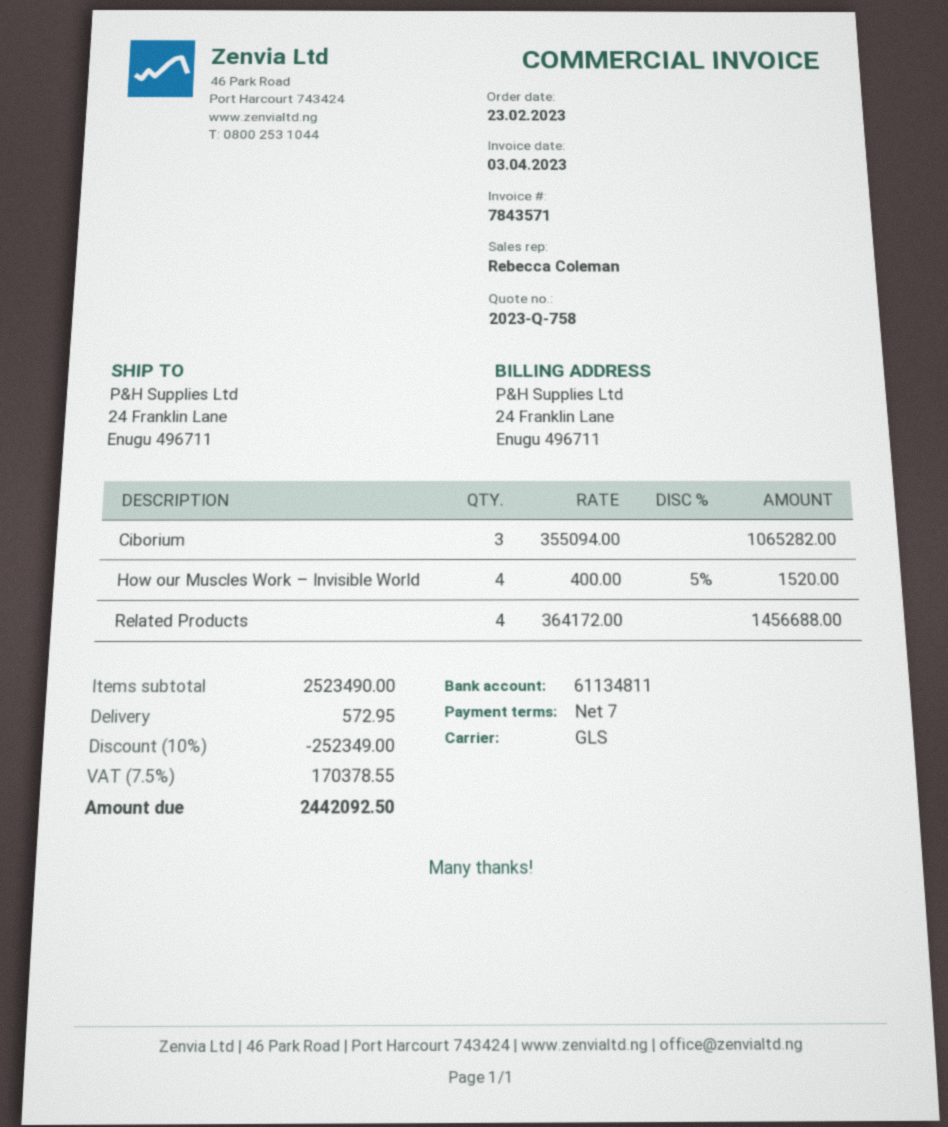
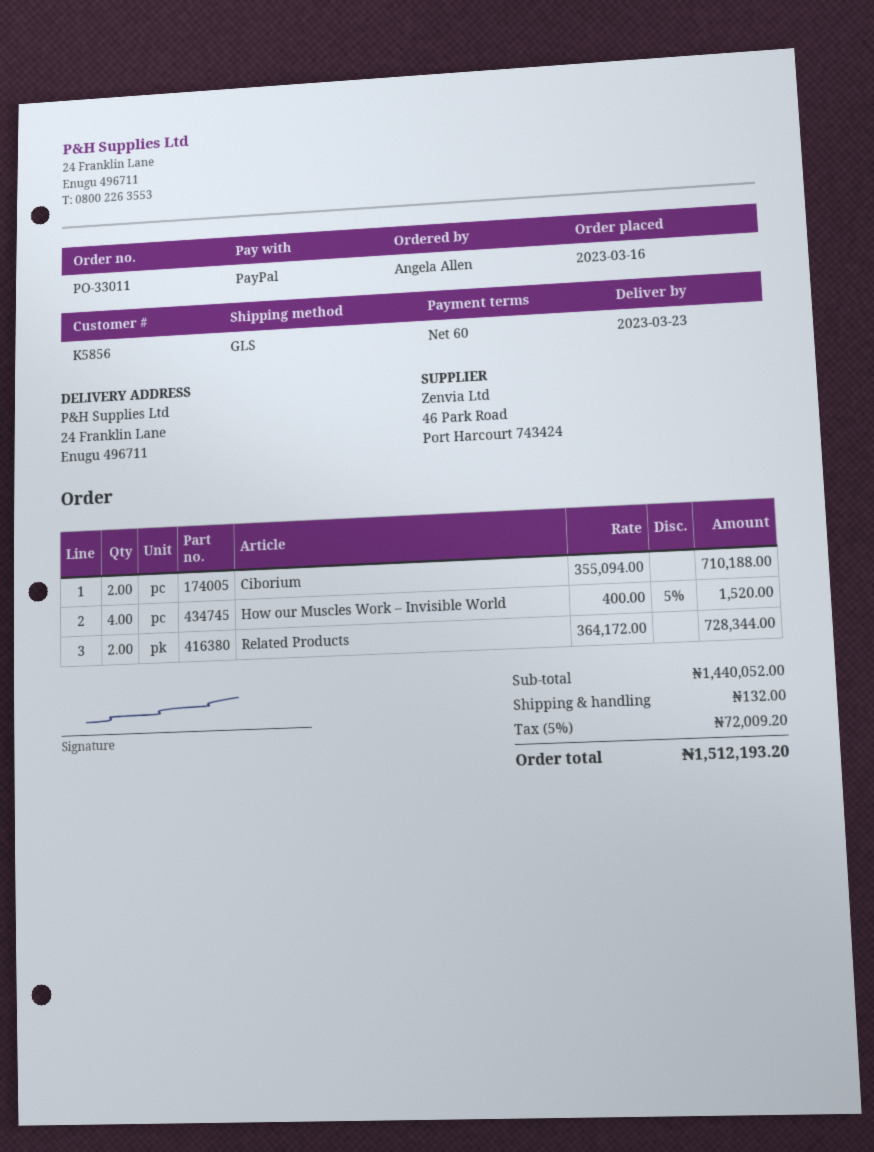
order date: 2023-02-23 -> 2023-03-16
payment terms: 7 days -> 60 days
Ciborium: 3 x 355094.00 = 1065282.00 -> 2 x 355094.00 = 710188.00
Related Products: 4 x 364172.00 = 1456688.00 -> 2 x 364172.00 = 728344.00
subtotal: 2523490.00 -> 1440052.00
discount: 10% = 252349.00 -> none
shipping: 572.95 -> 132.00
tax: 7.5% = 170378.55 -> 5% = 72009.20
total: 2442092.50 -> 1512193.20

